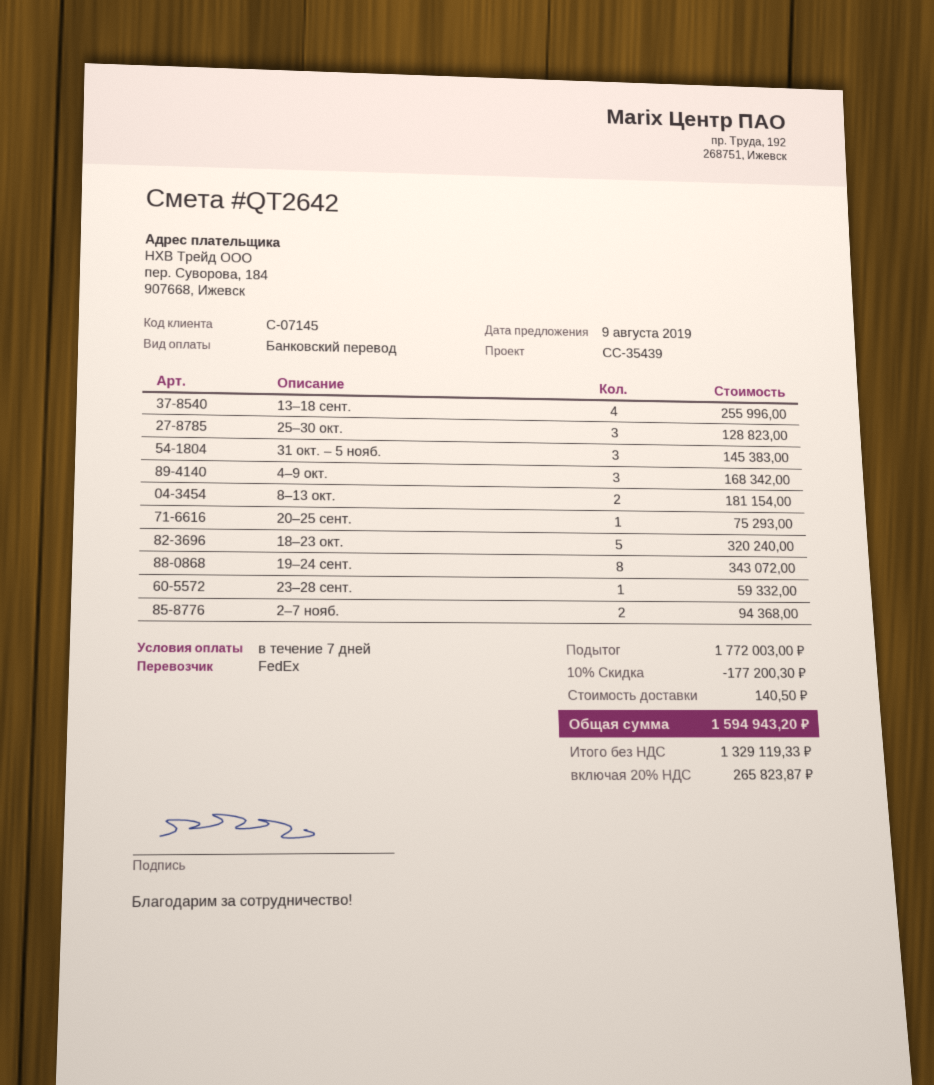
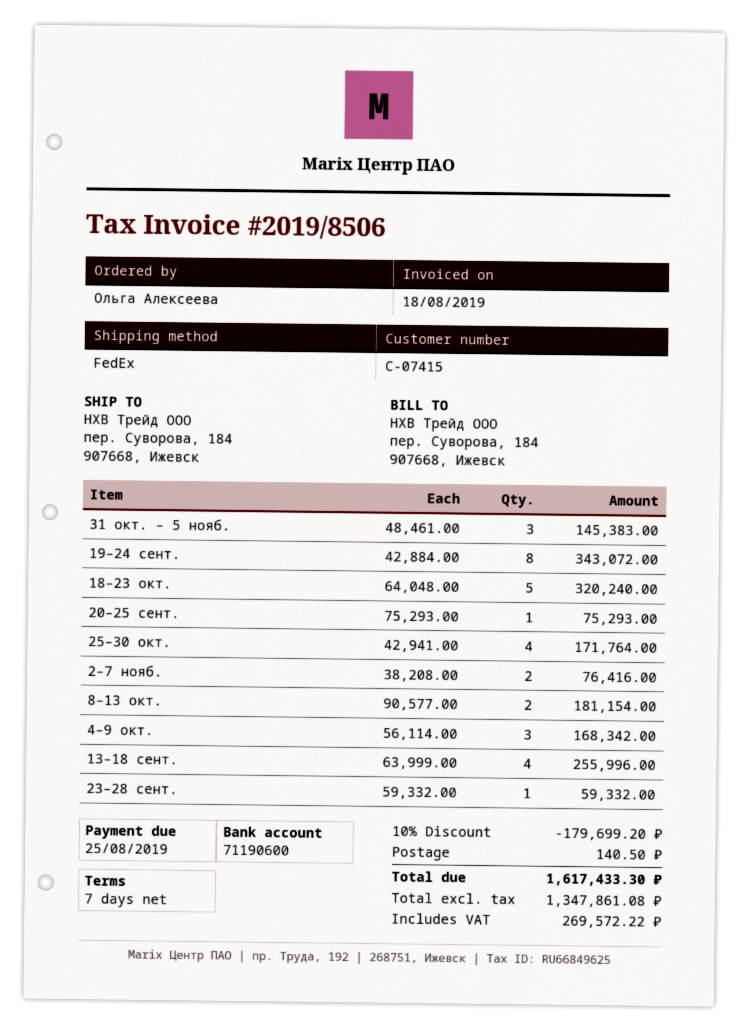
customer number: C-07145 -> C-07415
25–30 окт.: 3 for 128823.00 -> 4 for 171764.00
2–7 нояб.: 2 for 94368.00 -> 2 for 76416.00
discount: 10% = 177200.30 -> 10% = 179699.20
net: 1329119.33 -> 1347861.08
tax: 265823.87 -> 269572.22
total: 1594943.20 -> 1617433.30

